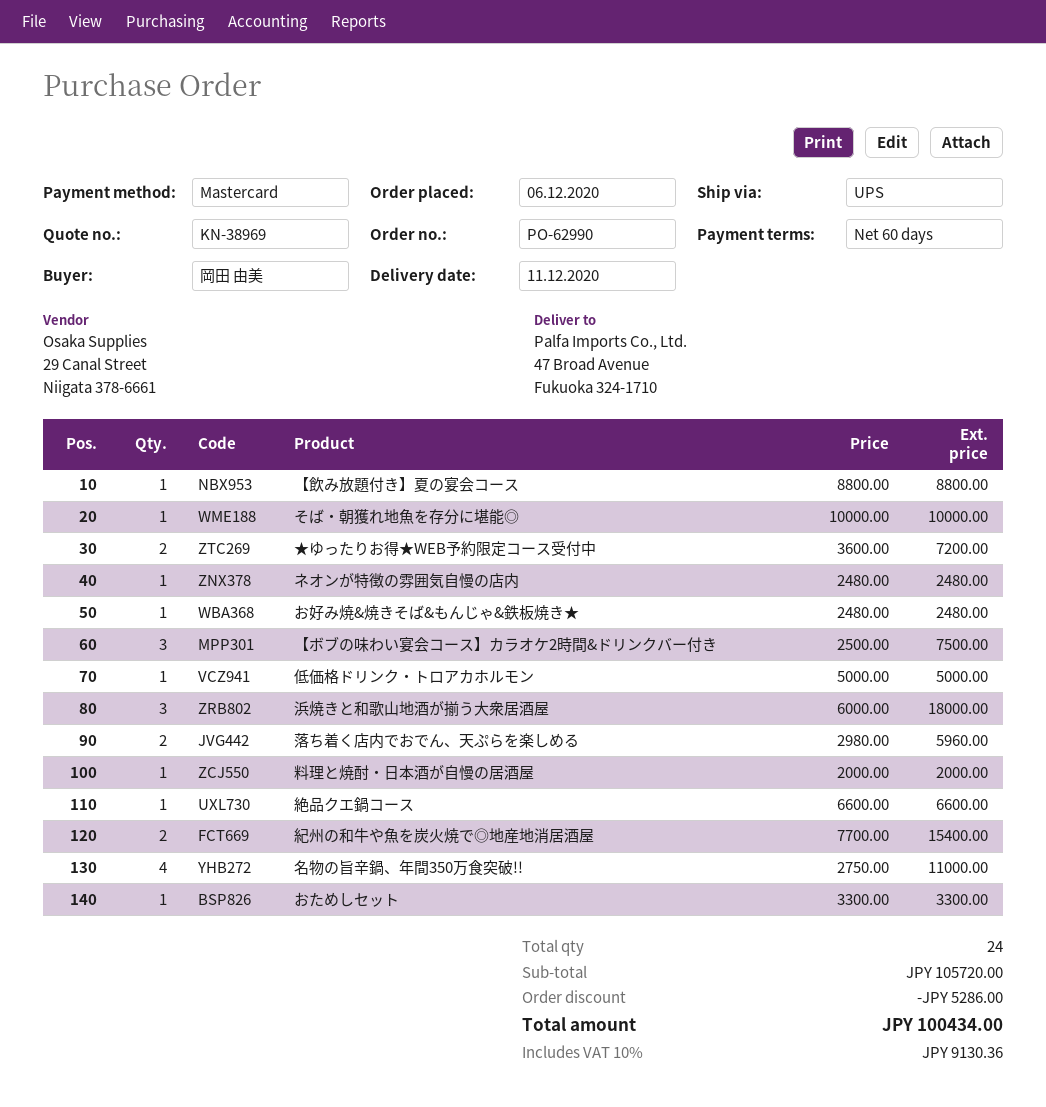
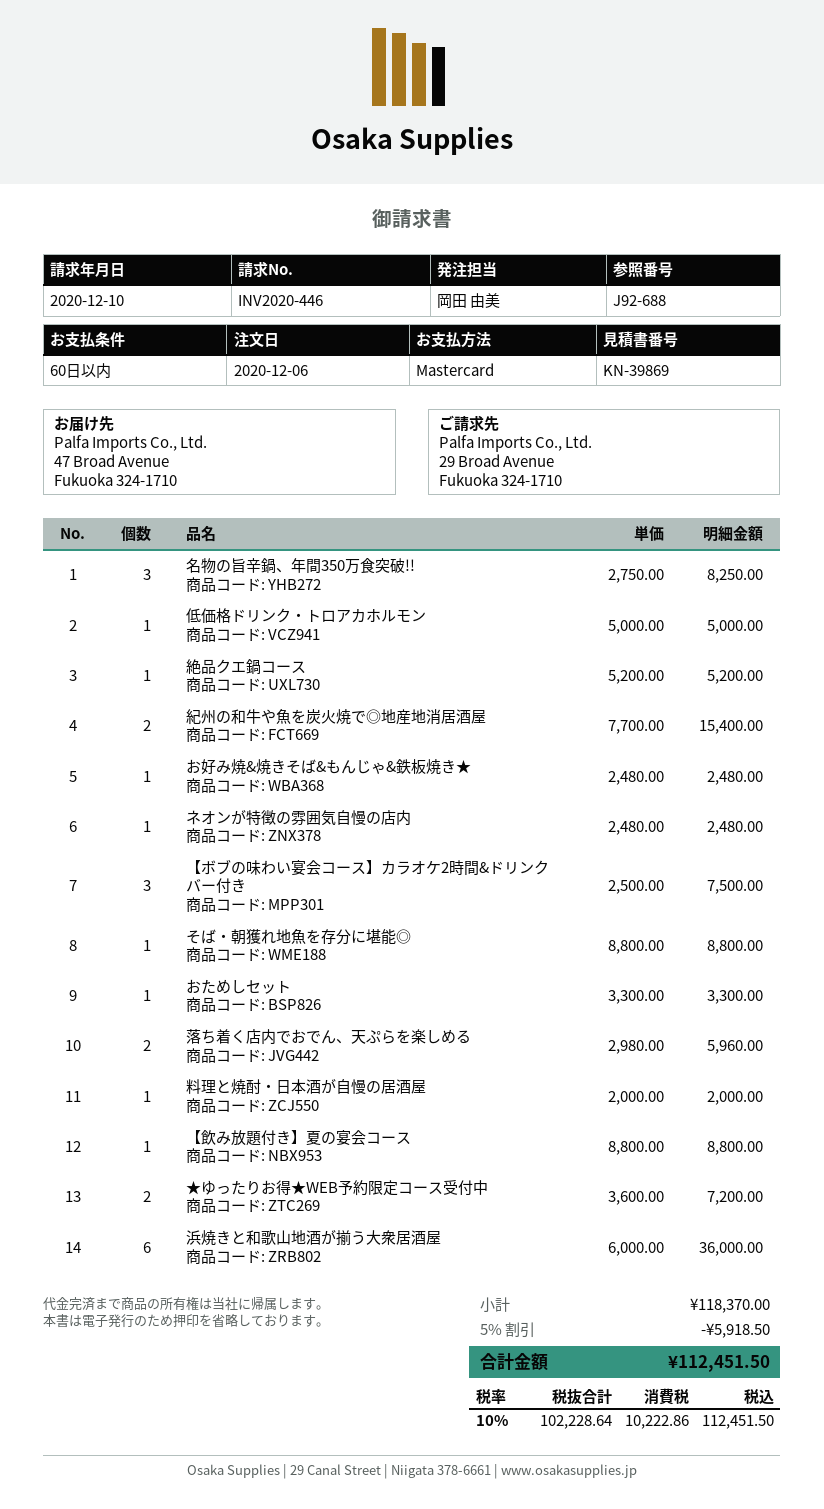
quote number: KN-38969 -> KN-39869
そば・朝獲れ地魚を存分に堪能◎: 1 x 10000.00 = 10000.00 -> 1 x 8800.00 = 8800.00
浜焼きと和歌山地酒が揃う大衆居酒屋: 3 x 6000.00 = 18000.00 -> 6 x 6000.00 = 36000.00
絶品クエ鍋コース: 1 x 6600.00 = 6600.00 -> 1 x 5200.00 = 5200.00
名物の旨辛鍋、年間350万食突破!!: 4 x 2750.00 = 11000.00 -> 3 x 2750.00 = 8250.00
subtotal: 105720.00 -> 118370.00
discount: 5286.00 -> 5918.50
tax: 10% = 9130.36 -> 10% = 10222.86
total: 100434.00 -> 112451.50

